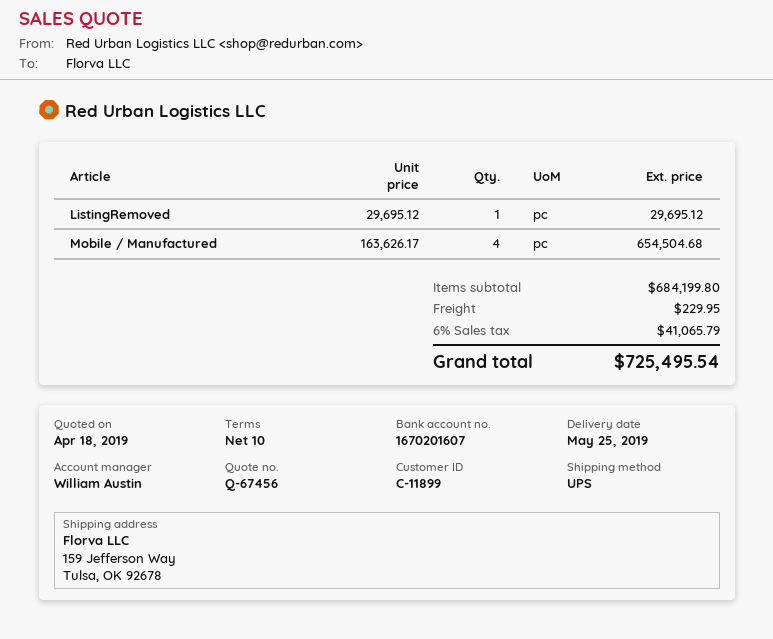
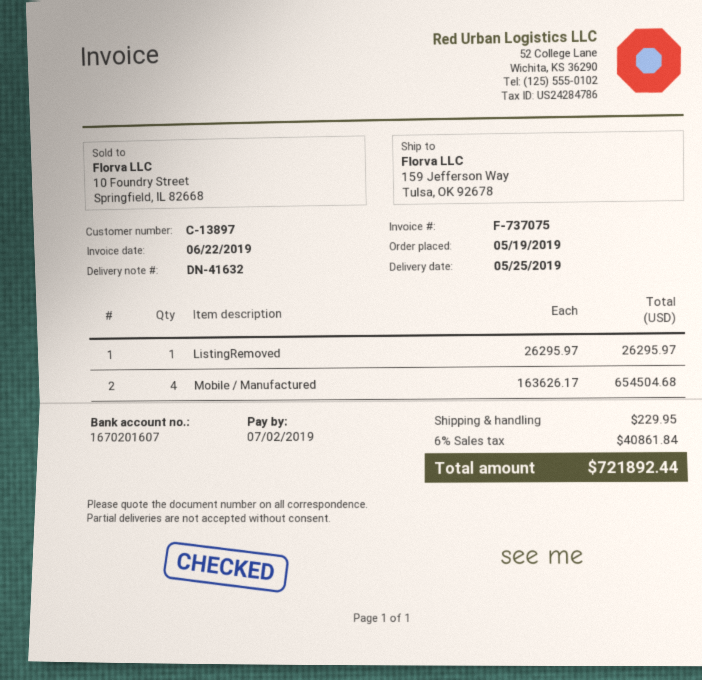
customer number: C-11899 -> C-13897
ListingRemoved: 1 x 29695.12 = 29695.12 -> 1 x 26295.97 = 26295.97
tax: 6% = 41065.79 -> 6% = 40861.84
total: 725495.54 -> 721892.44

